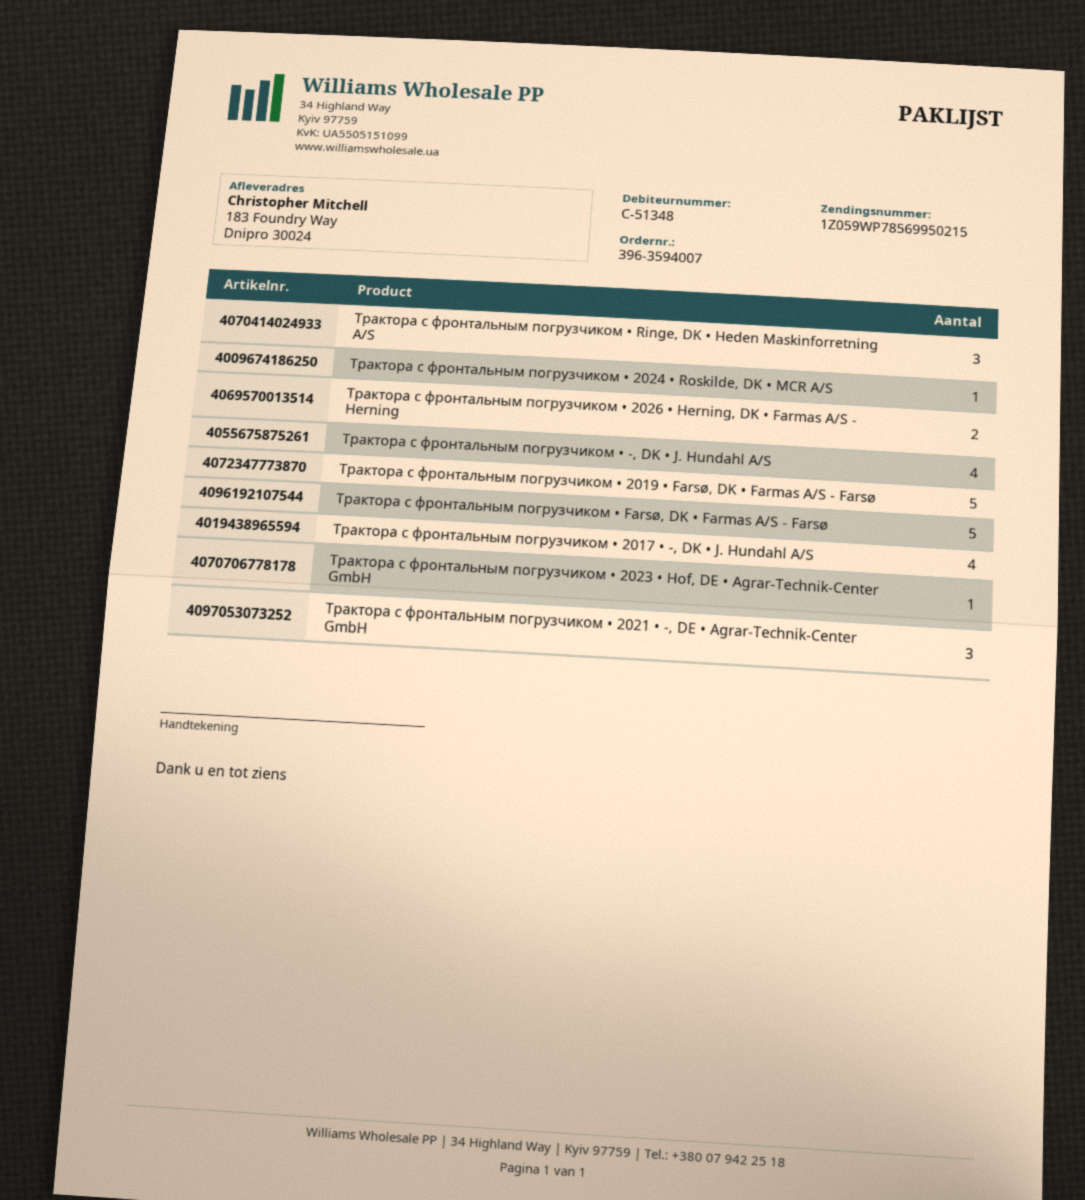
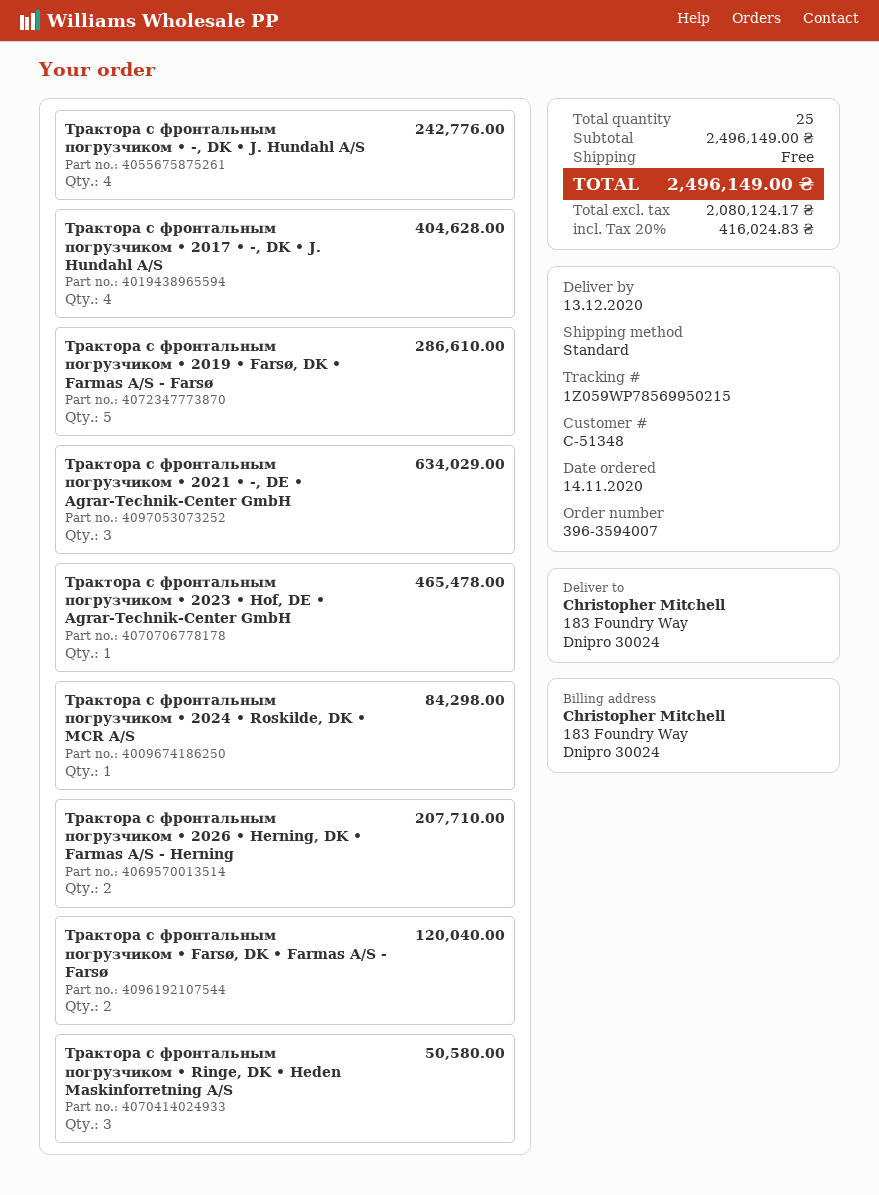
Трактора с фронтальным погрузчиком • Farsø, DK • Farmas A/S - Farsø: 5 -> 2

